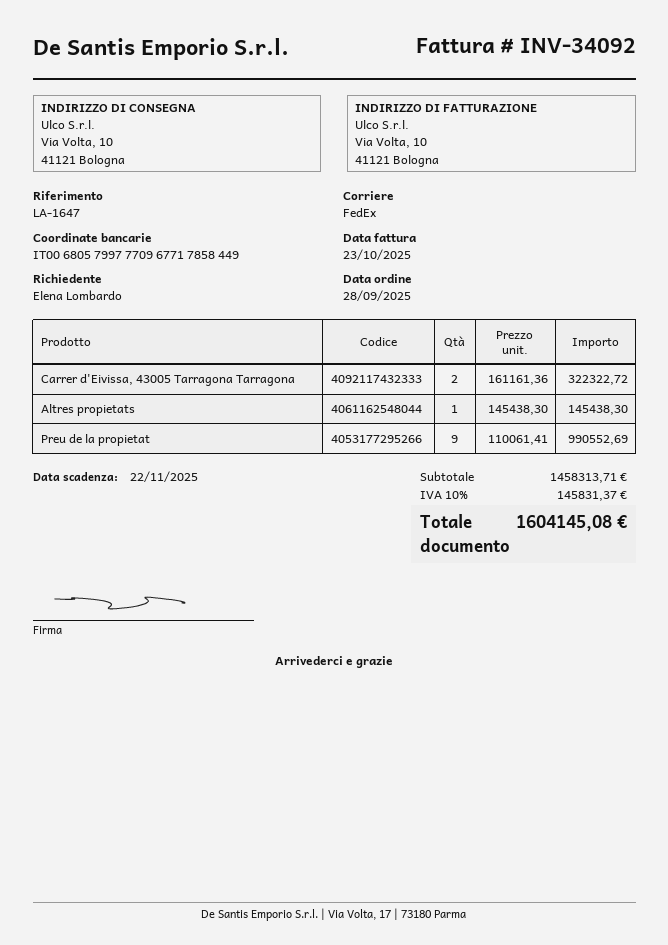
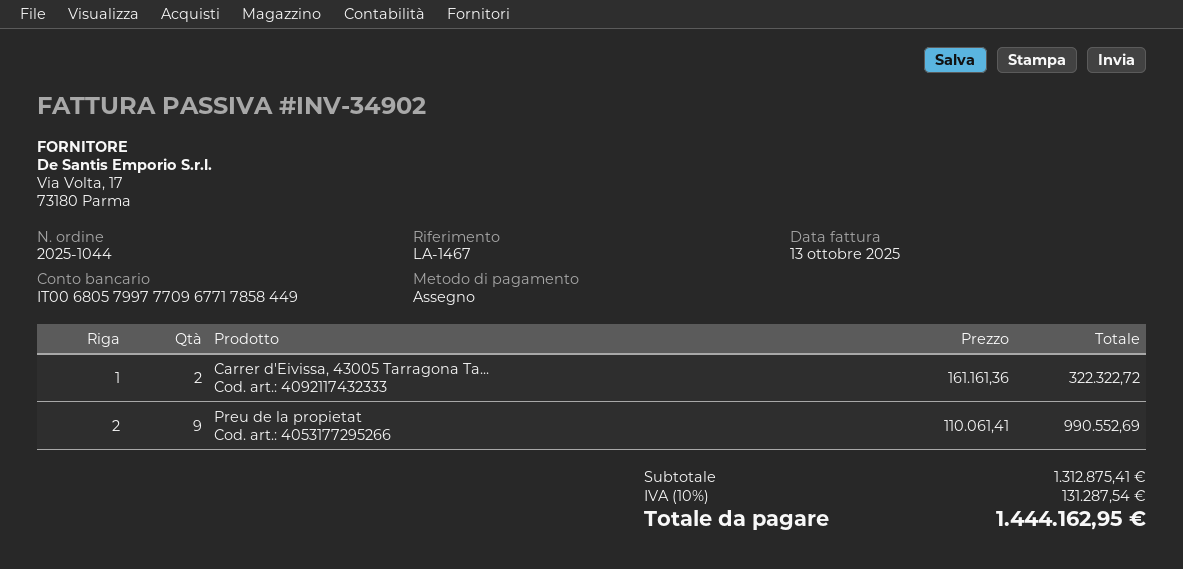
invoice number: INV-34092 -> INV-34902
invoice date: 2025-10-23 -> 2025-10-13
reference: LA-1647 -> LA-1467
Altres propietats: 1 x 145438.30 = 145438.30 -> none
subtotal: 1458313.71 -> 1312875.41
tax: 10% = 145831.37 -> 10% = 131287.54
total: 1604145.08 -> 1444162.95

